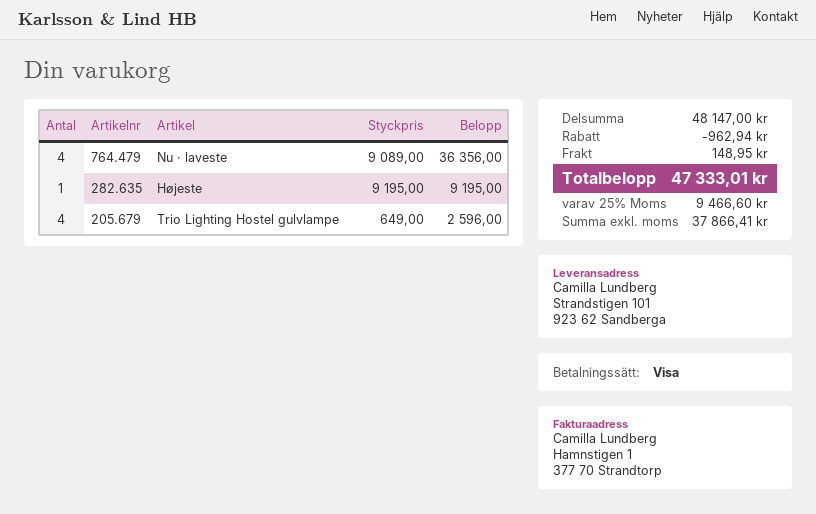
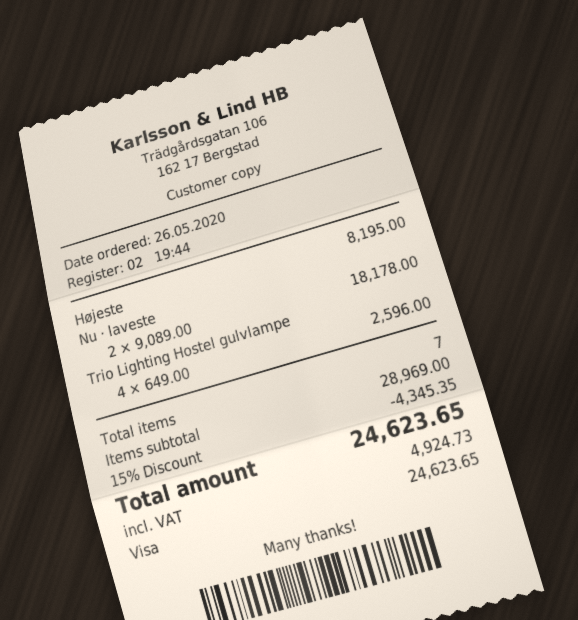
Nu · laveste: 4 x 9089.00 = 36356.00 -> 2 x 9089.00 = 18178.00
Højeste: 1 x 9195.00 = 9195.00 -> 1 x 8195.00 = 8195.00
subtotal: 48147.00 -> 28969.00
discount: 962.94 -> 4345.35
shipping: 148.95 -> none
tax: 9466.60 -> 4924.73
total: 47333.01 -> 24623.65

